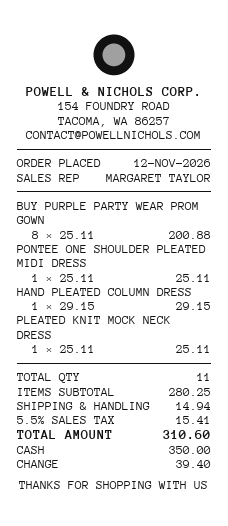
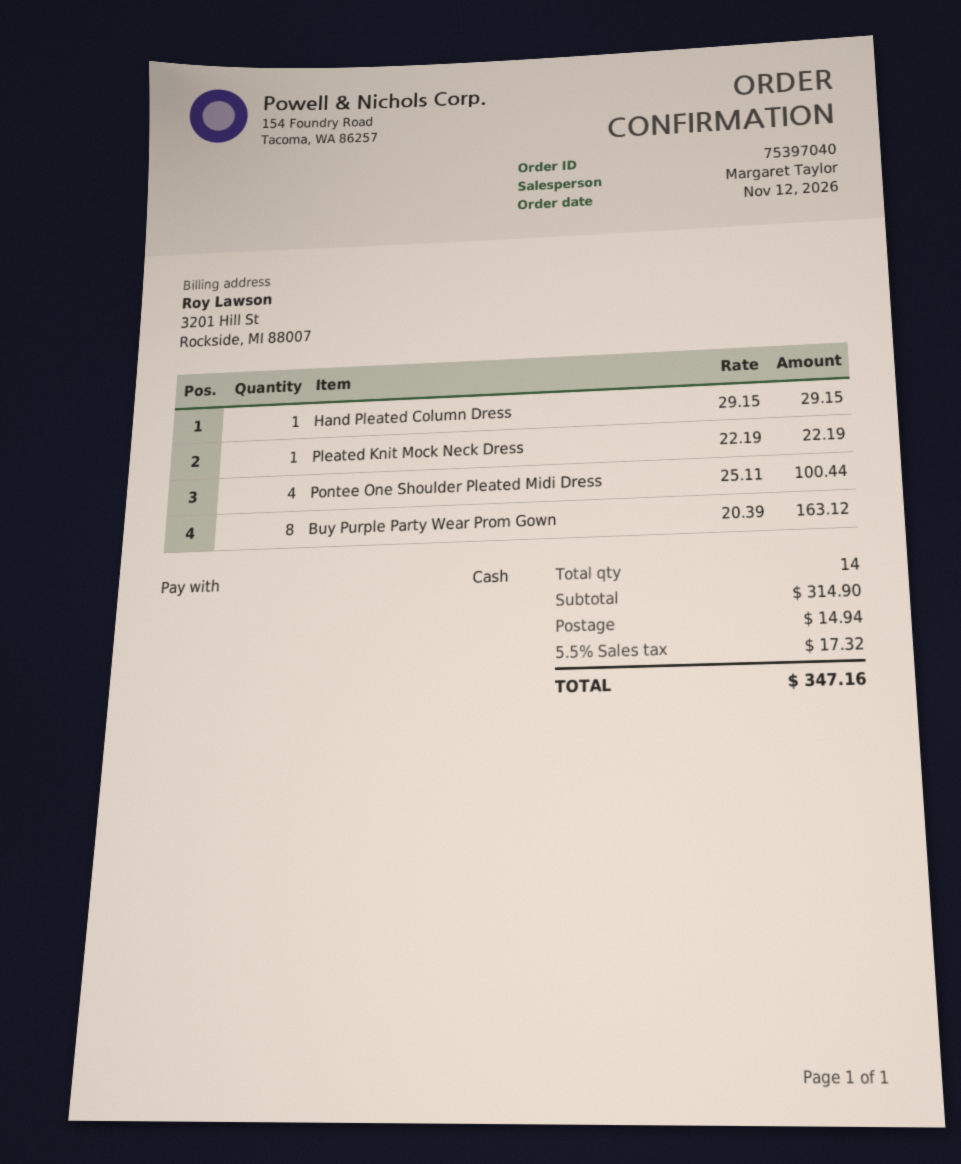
BUY PURPLE PARTY WEAR PROM GOWN: 8 x 25.11 = 200.88 -> 8 x 20.39 = 163.12
PONTEE ONE SHOULDER PLEATED MIDI DRESS: 1 x 25.11 = 25.11 -> 4 x 25.11 = 100.44
PLEATED KNIT MOCK NECK DRESS: 1 x 25.11 = 25.11 -> 1 x 22.19 = 22.19
total quantity: 11 -> 14
subtotal: 280.25 -> 314.90
tax: 5.5% = 15.41 -> 5.5% = 17.32
total: 310.60 -> 347.16

